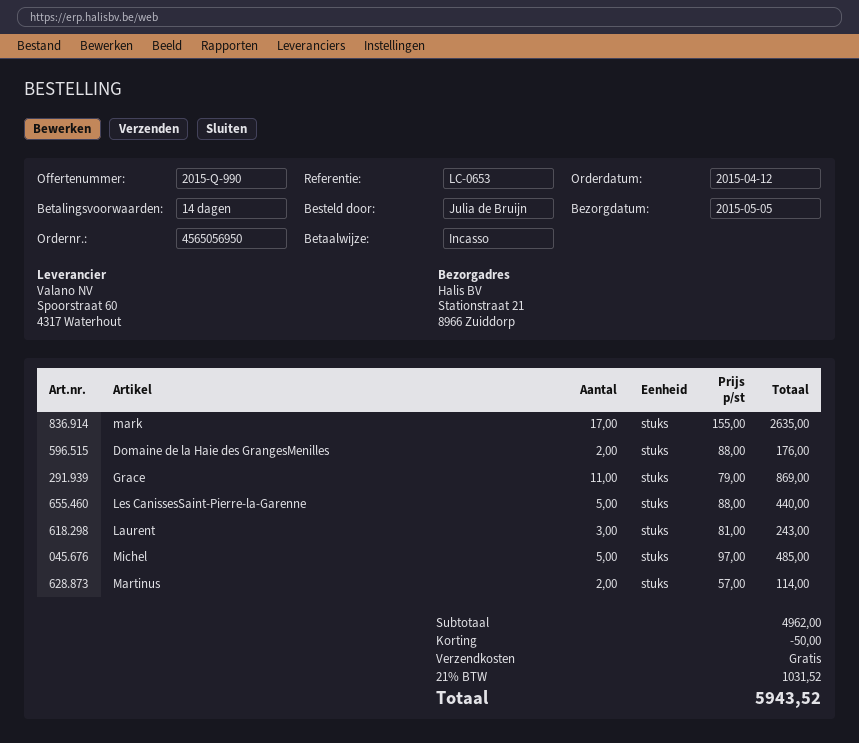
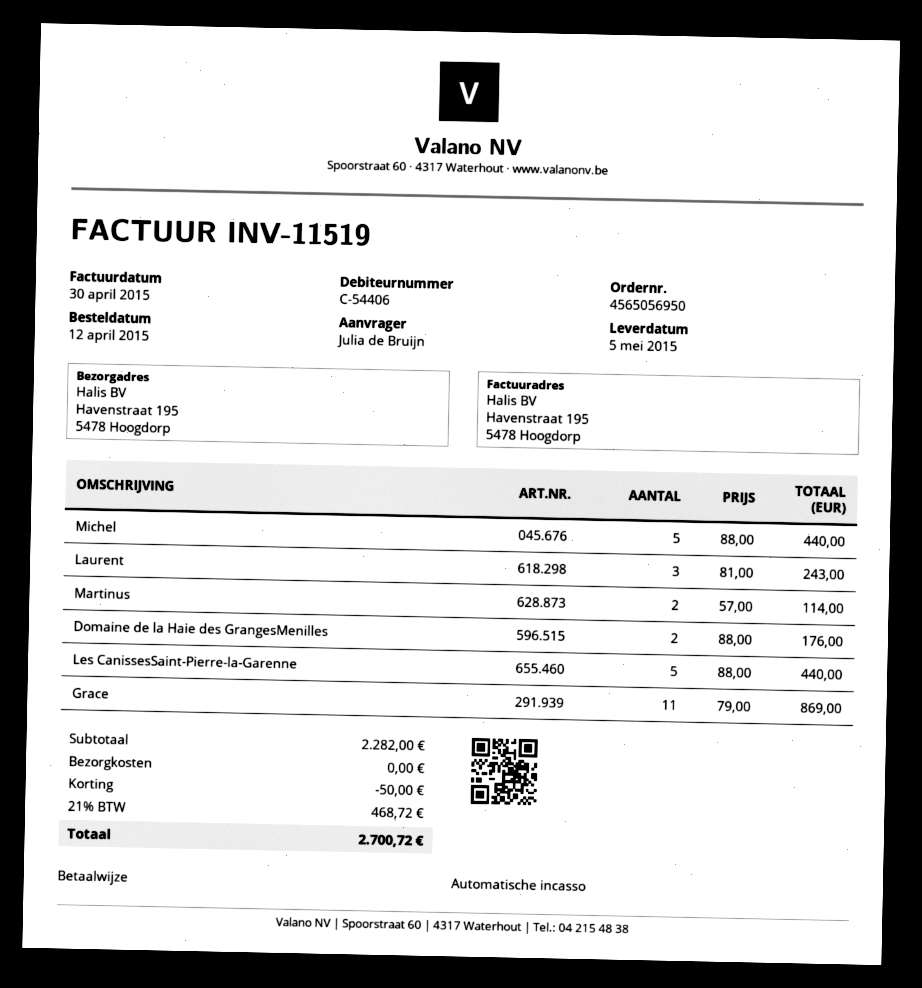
ship to: Stationstraat 21, 8966 Zuiddorp -> Havenstraat 195, 5478 Hoogdorp
mark: 17 x 155.00 = 2635.00 -> none
Michel: 5 x 97.00 = 485.00 -> 5 x 88.00 = 440.00
subtotal: 4962.00 -> 2282.00
tax: 21% = 1031.52 -> 21% = 468.72
total: 5943.52 -> 2700.72

